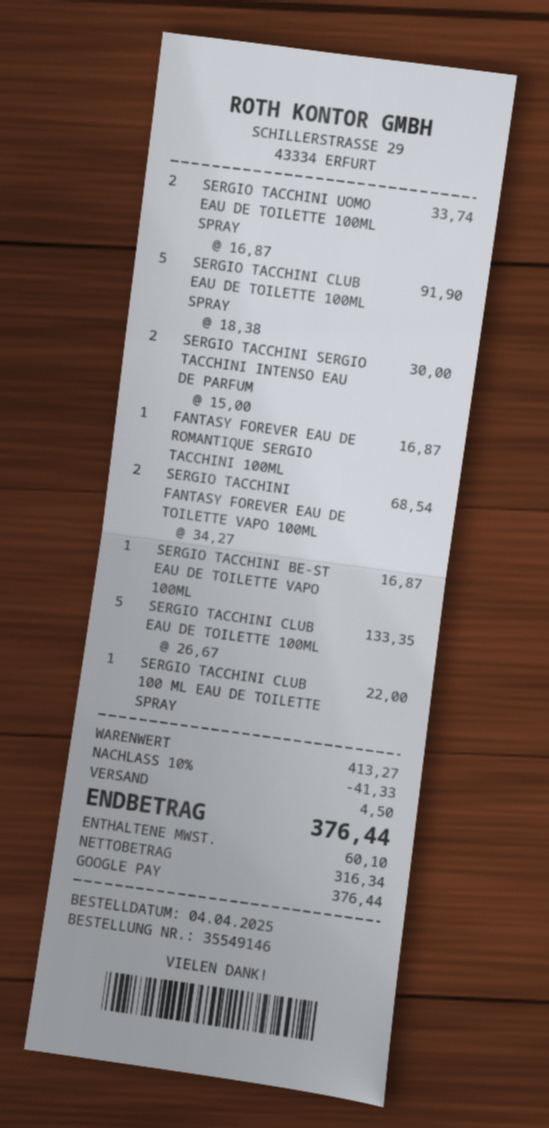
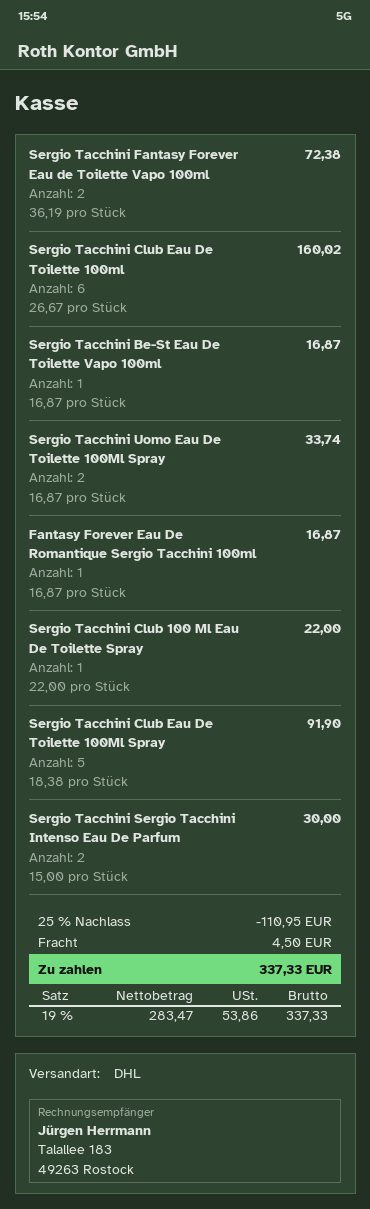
SERGIO TACCHINI FANTASY FOREVER EAU DE TOILETTE VAPO 100ML: 2 x 34.27 = 68.54 -> 2 x 36.19 = 72.38
SERGIO TACCHINI CLUB EAU DE TOILETTE 100ML: 5 x 26.67 = 133.35 -> 6 x 26.67 = 160.02
discount: 10% = 41.33 -> 25% = 110.95
net: 316.34 -> 283.47
tax: 60.10 -> 53.86
total: 376.44 -> 337.33

